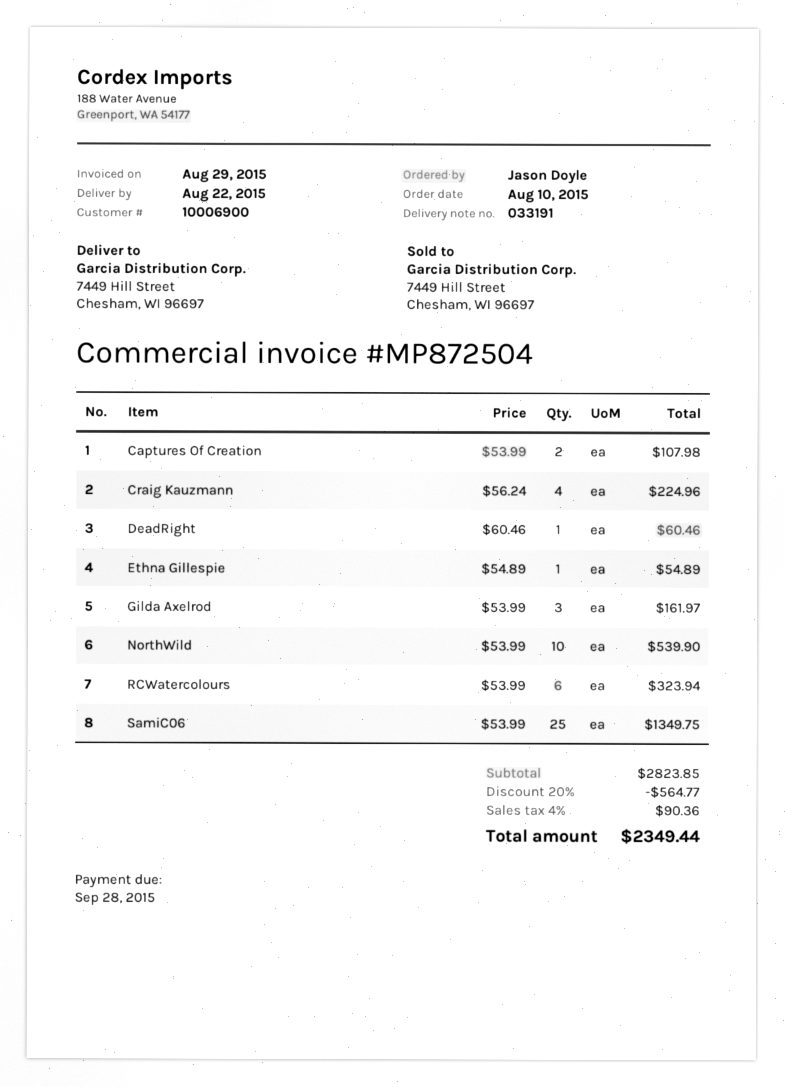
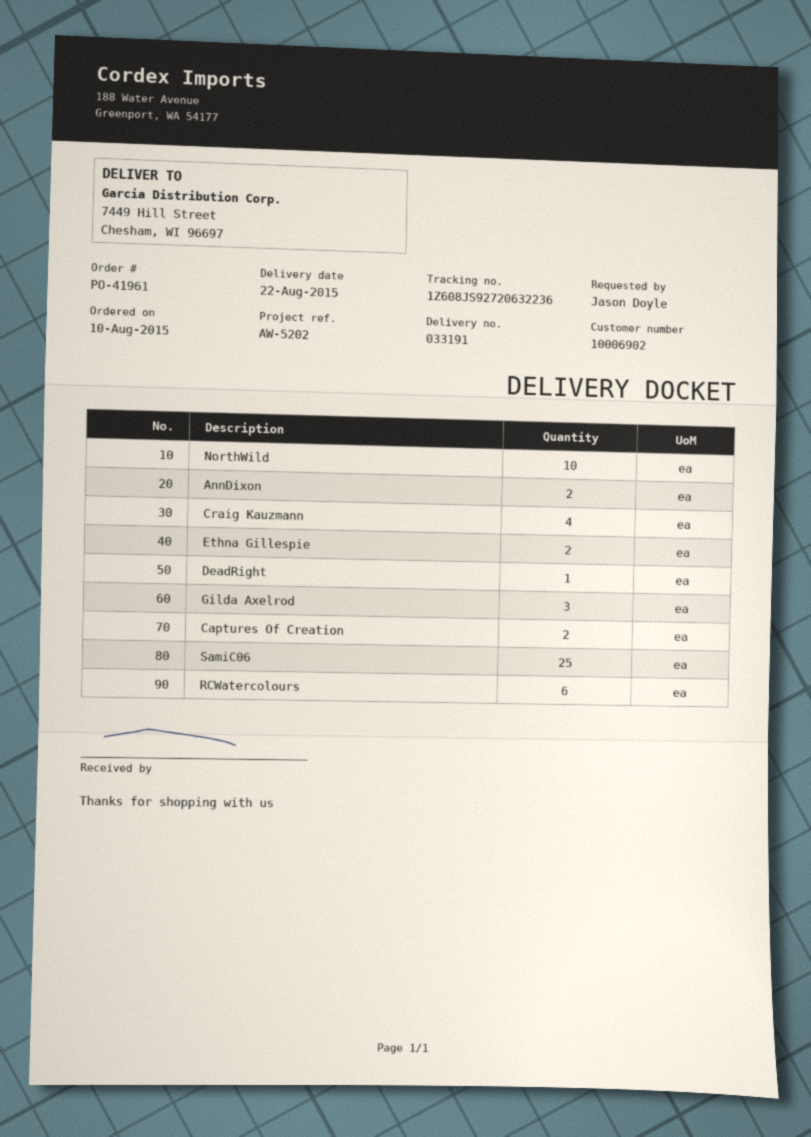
customer number: 10006900 -> 10006902
Ethna Gillespie: 1 -> 2
AnnDixon: none -> 2

